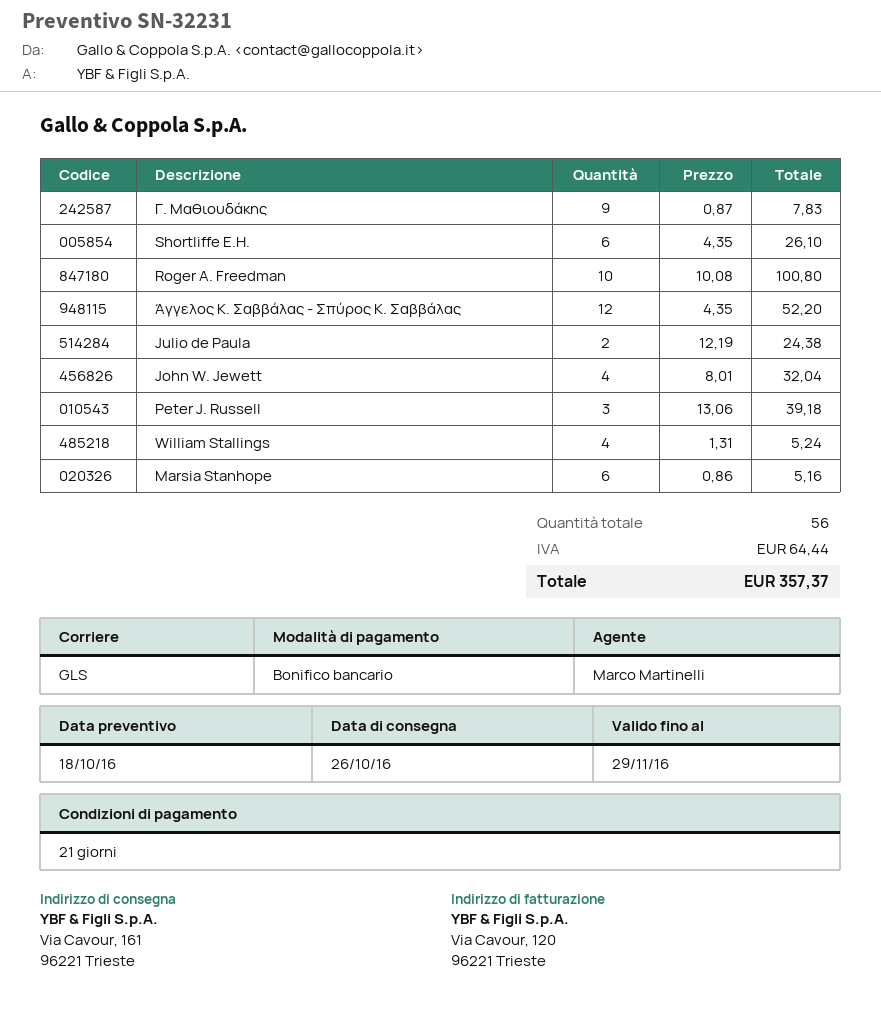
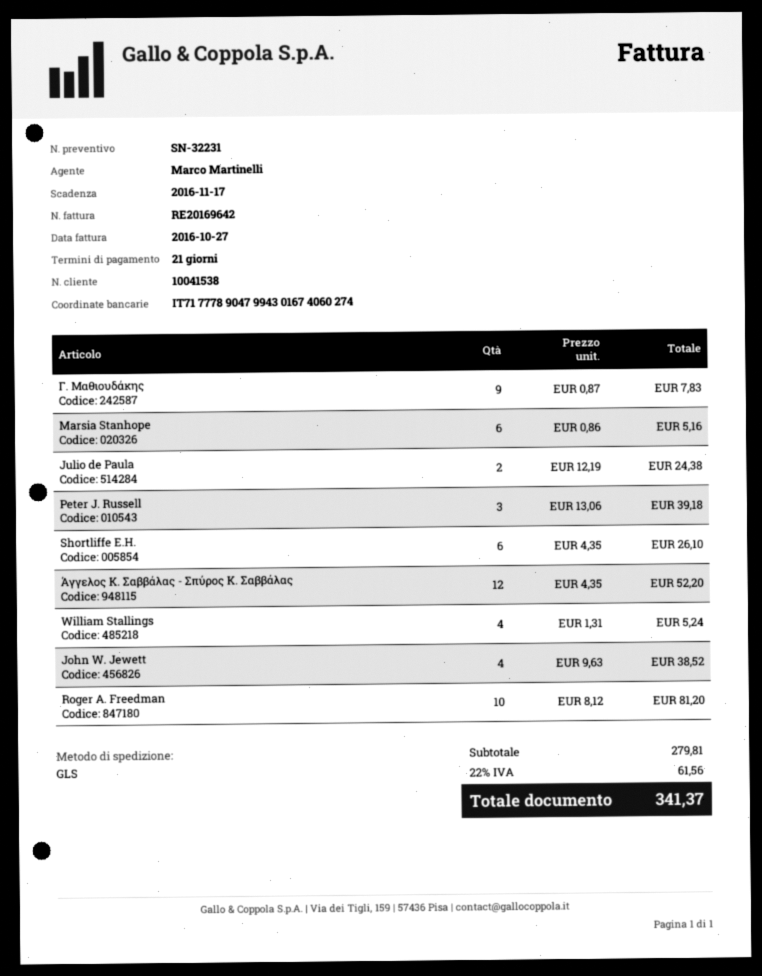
Roger A. Freedman: 10 x 10.08 = 100.80 -> 10 x 8.12 = 81.20
John W. Jewett: 4 x 8.01 = 32.04 -> 4 x 9.63 = 38.52
tax: 64.44 -> 61.56
total: 357.37 -> 341.37

